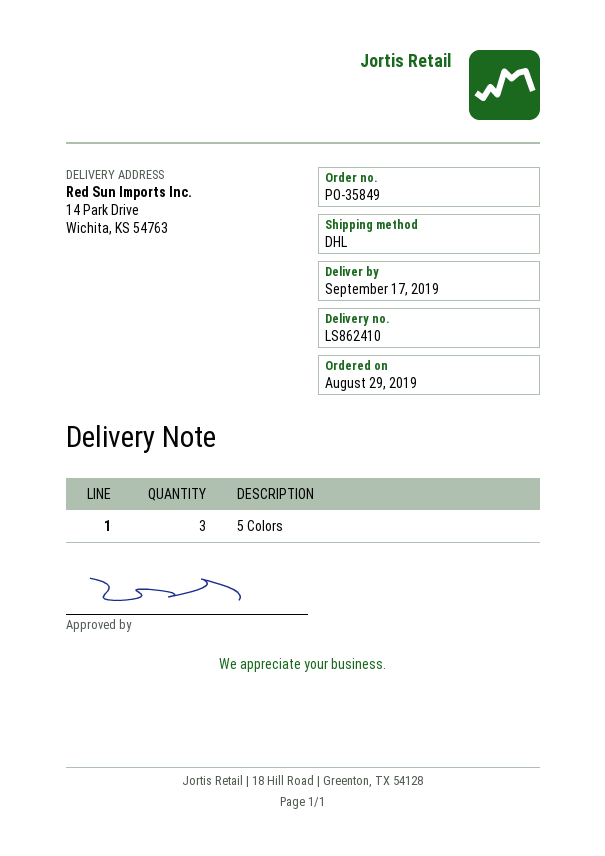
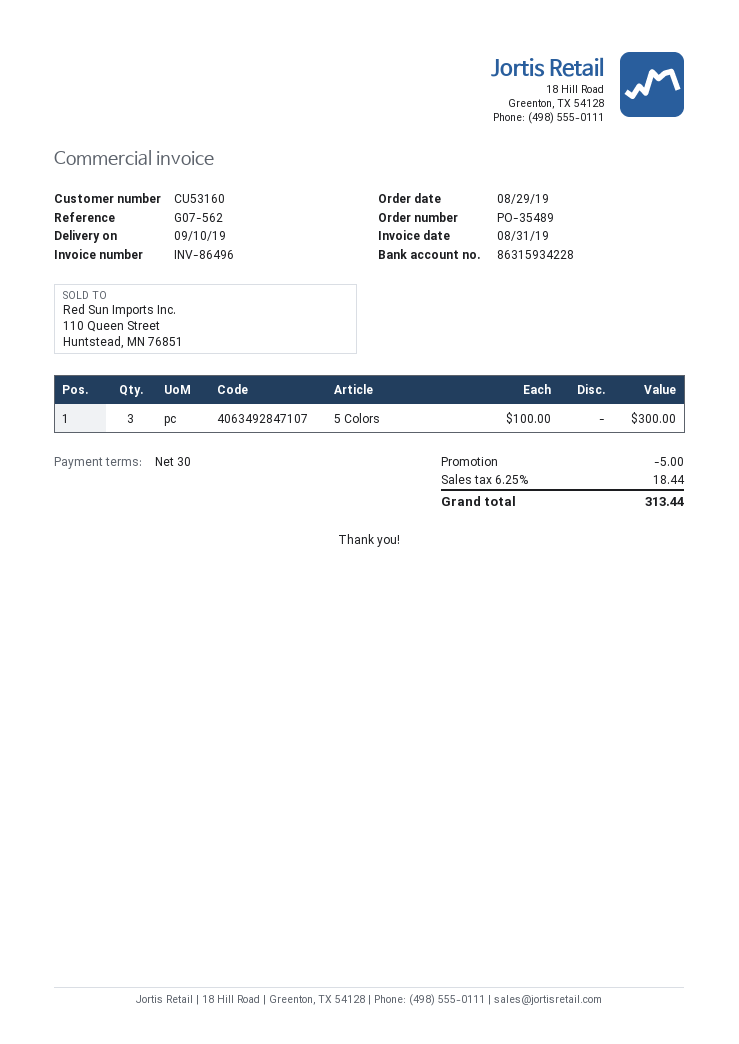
order number: PO-35849 -> PO-35489
delivery date: 2019-09-17 -> 2019-09-10

